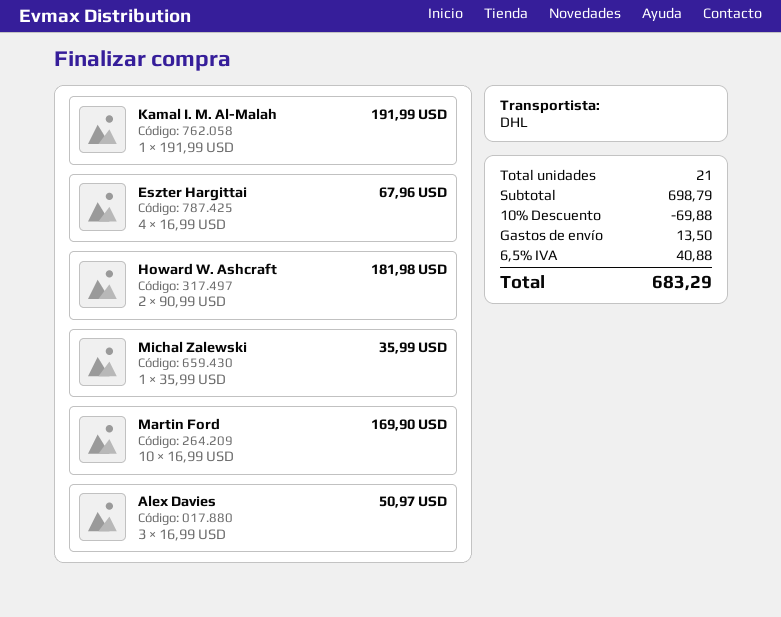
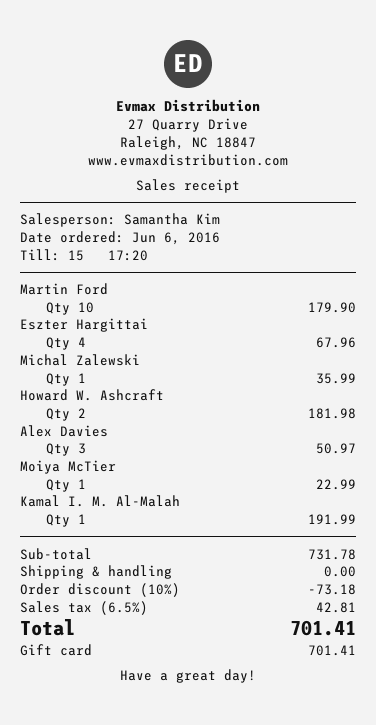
Martin Ford: 10 for 169.90 -> 10 for 179.90
Moiya McTier: none -> 1 for 22.99
subtotal: 698.79 -> 731.78
discount: 10% = 69.88 -> 10% = 73.18
shipping: 13.50 -> 0.00
tax: 6.5% = 40.88 -> 6.5% = 42.81
total: 683.29 -> 701.41

